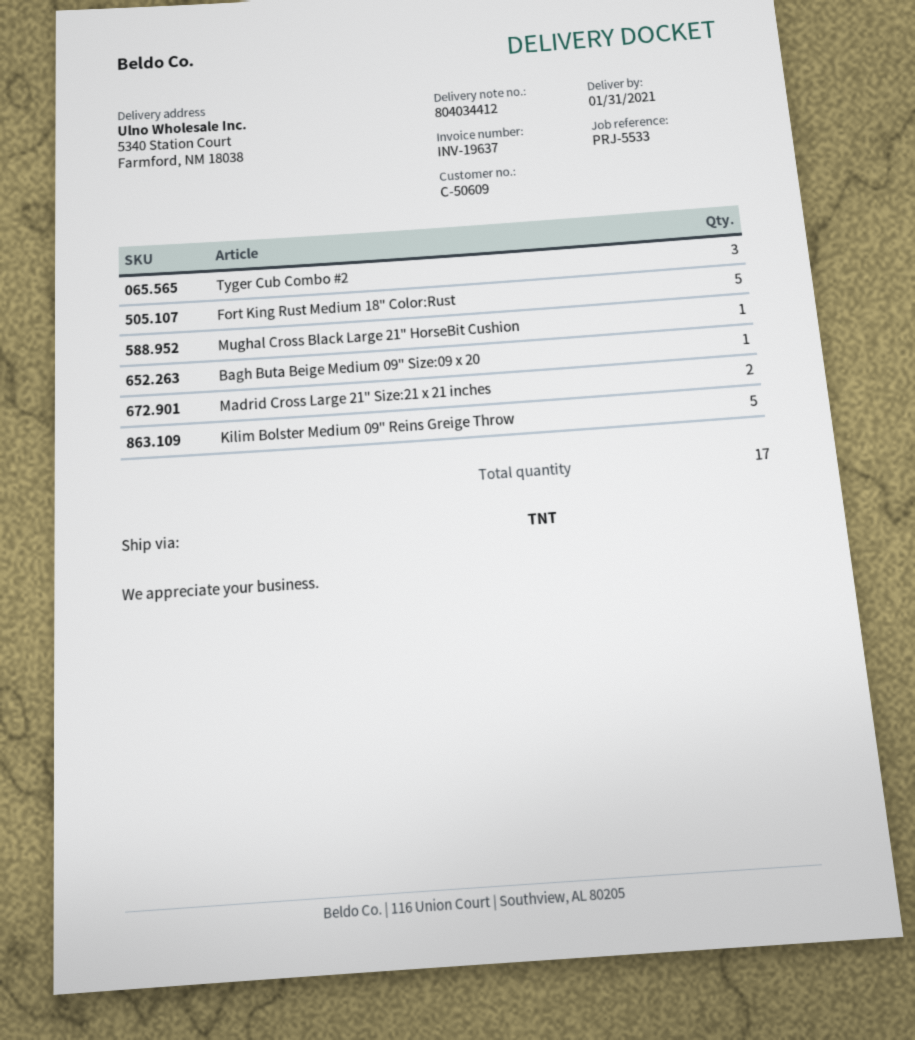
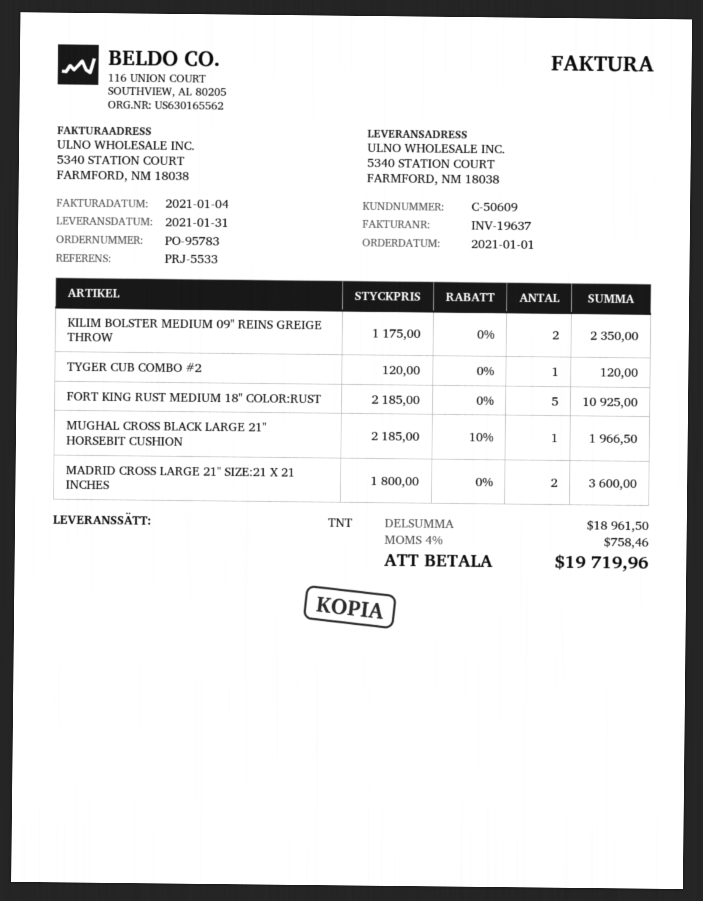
Tyger Cub Combo #2: 3 -> 1
Bagh Buta Beige Medium 09" Size:09 x 20: 1 -> none
Kilim Bolster Medium 09" Reins Greige Throw: 5 -> 2

